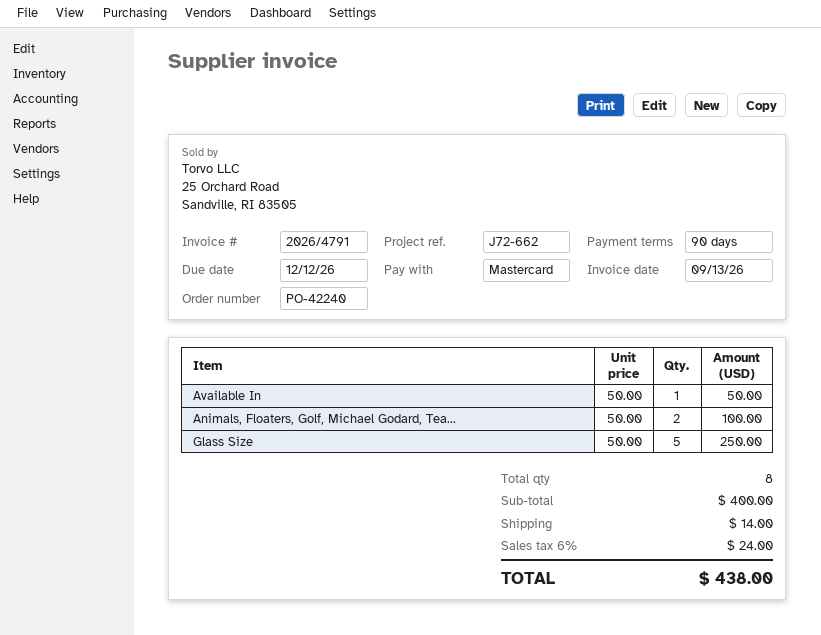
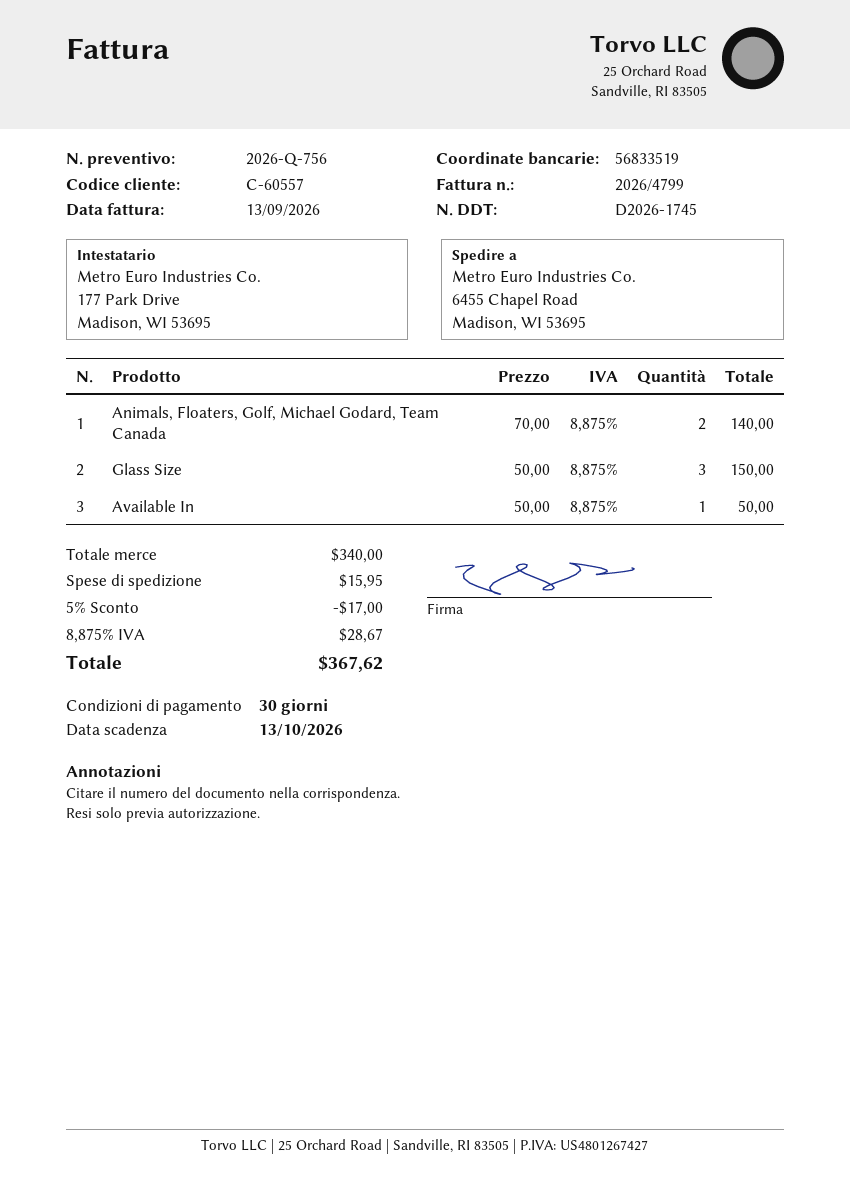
invoice number: 2026/4791 -> 2026/4799
payment terms: 90 days -> 30 days
due date: 2026-12-12 -> 2026-10-13
Animals, Floaters, Golf, Michael Godard, Tea...: 2 x 50.00 = 100.00 -> 2 x 70.00 = 140.00
Glass Size: 5 x 50.00 = 250.00 -> 3 x 50.00 = 150.00
subtotal: 400.00 -> 340.00
discount: none -> 5% = 17.00
shipping: 14.00 -> 15.95
tax: 6% = 24.00 -> 8.875% = 28.67
total: 438.00 -> 367.62

